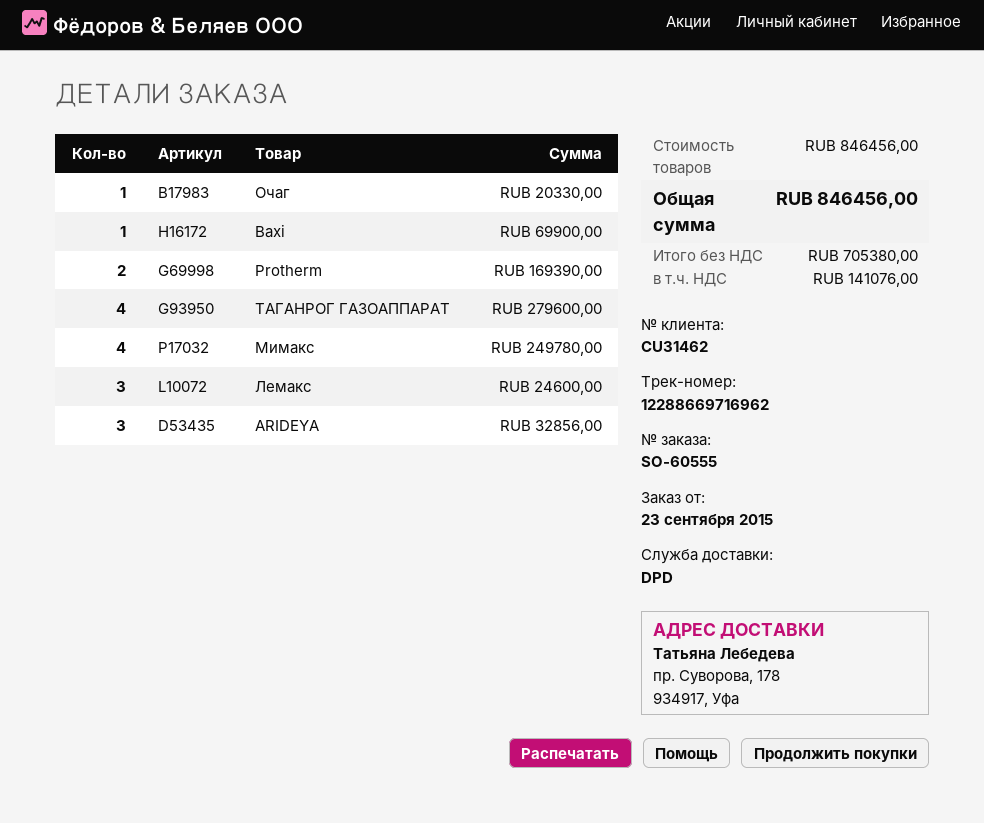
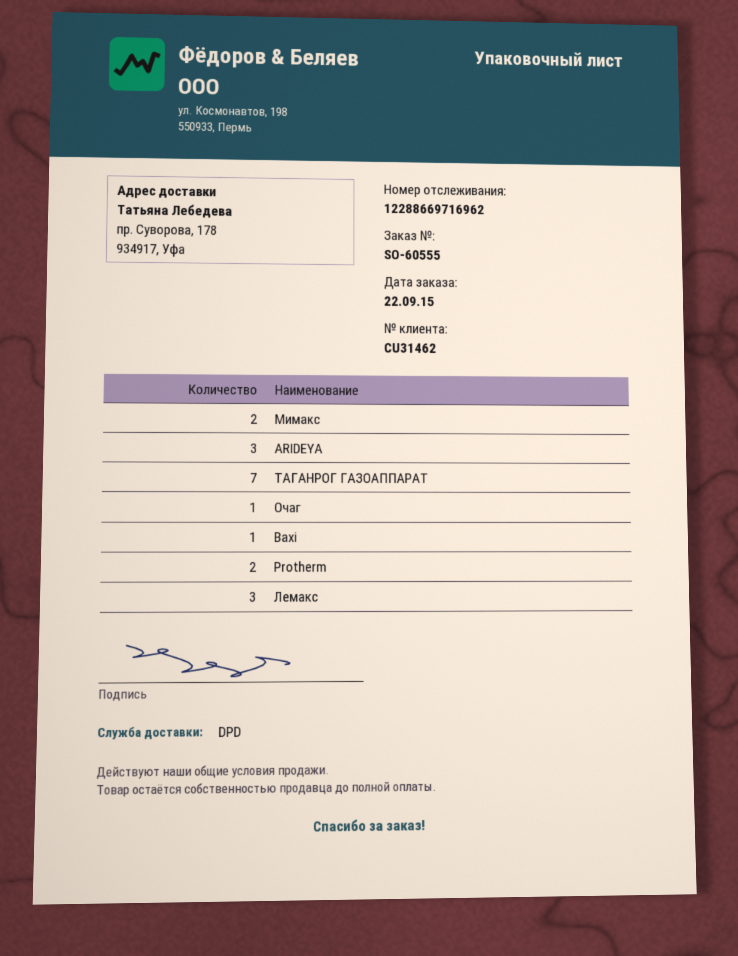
order date: 2015-09-23 -> 2015-09-22
ТАГАНРОГ ГАЗОАППАРАТ: 4 -> 7
Мимакс: 4 -> 2

